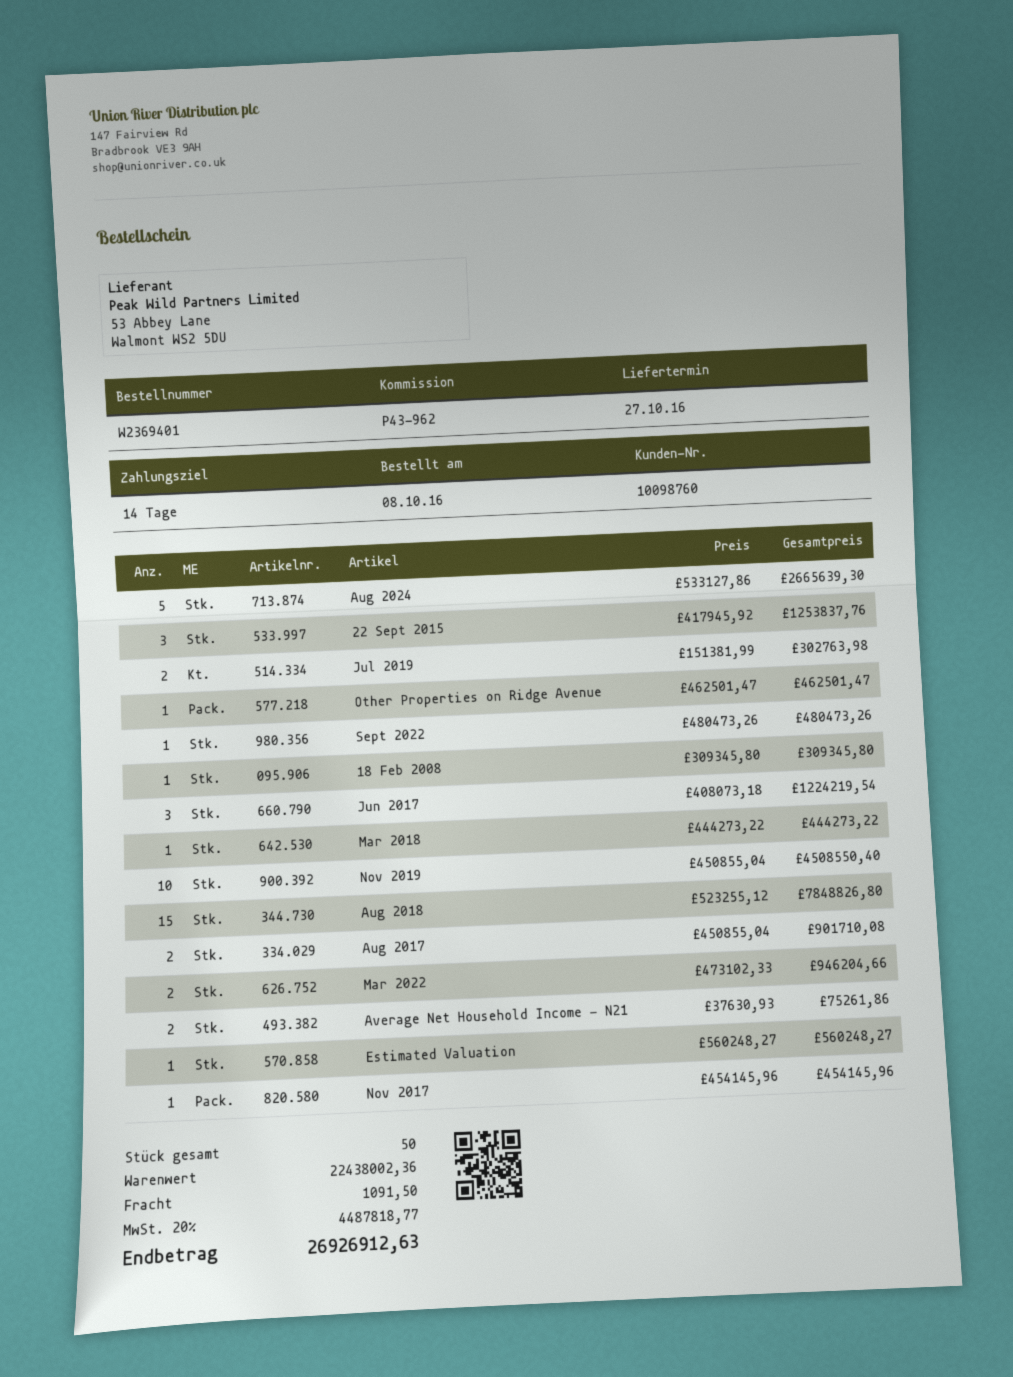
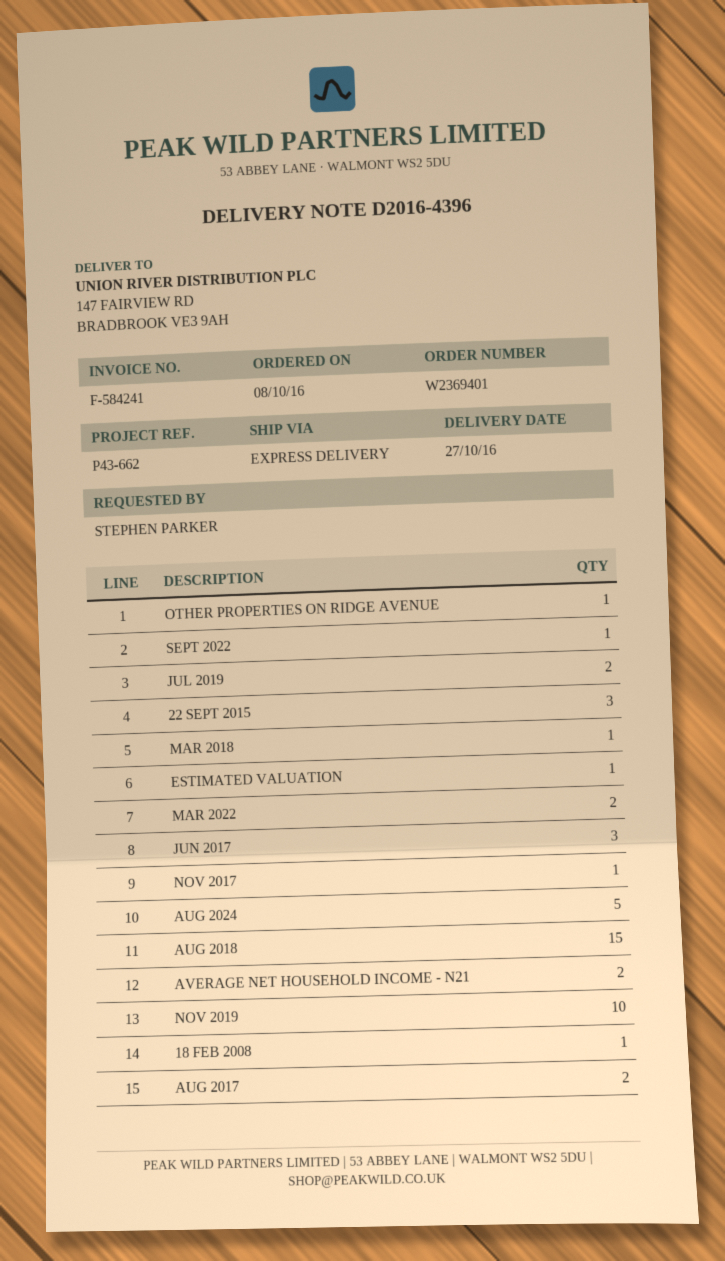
reference: P43-962 -> P43-662

